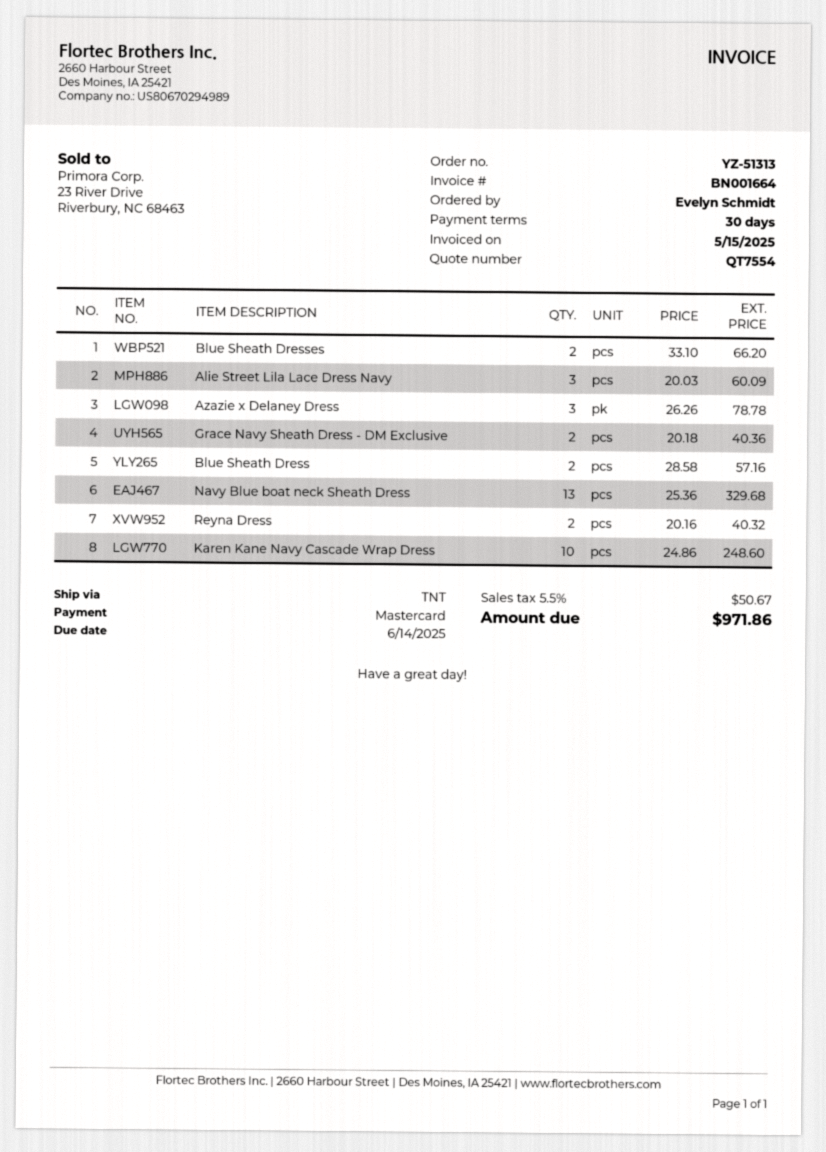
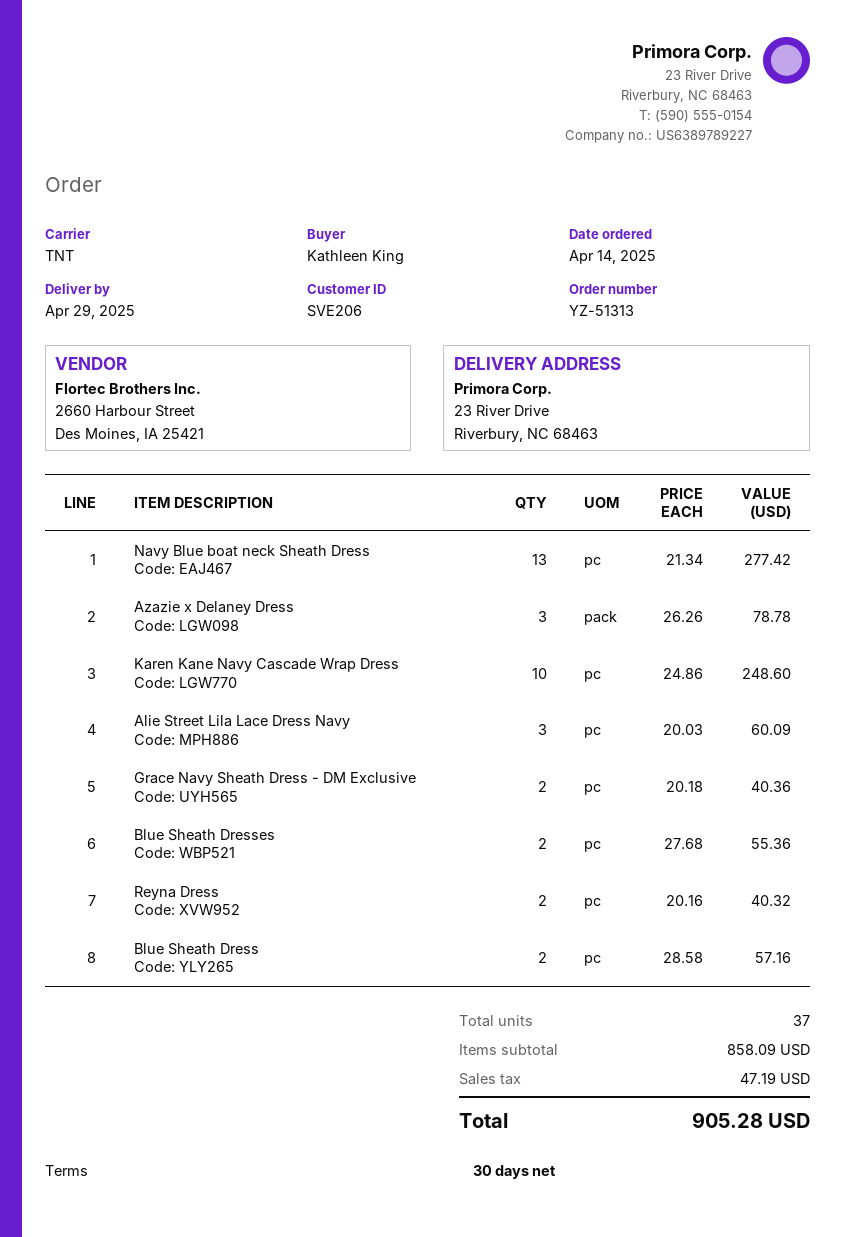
ordered by: Evelyn Schmidt -> Kathleen King
Blue Sheath Dresses: 2 x 33.10 = 66.20 -> 2 x 27.68 = 55.36
Navy Blue boat neck Sheath Dress: 13 x 25.36 = 329.68 -> 13 x 21.34 = 277.42
tax: 50.67 -> 47.19
total: 971.86 -> 905.28

